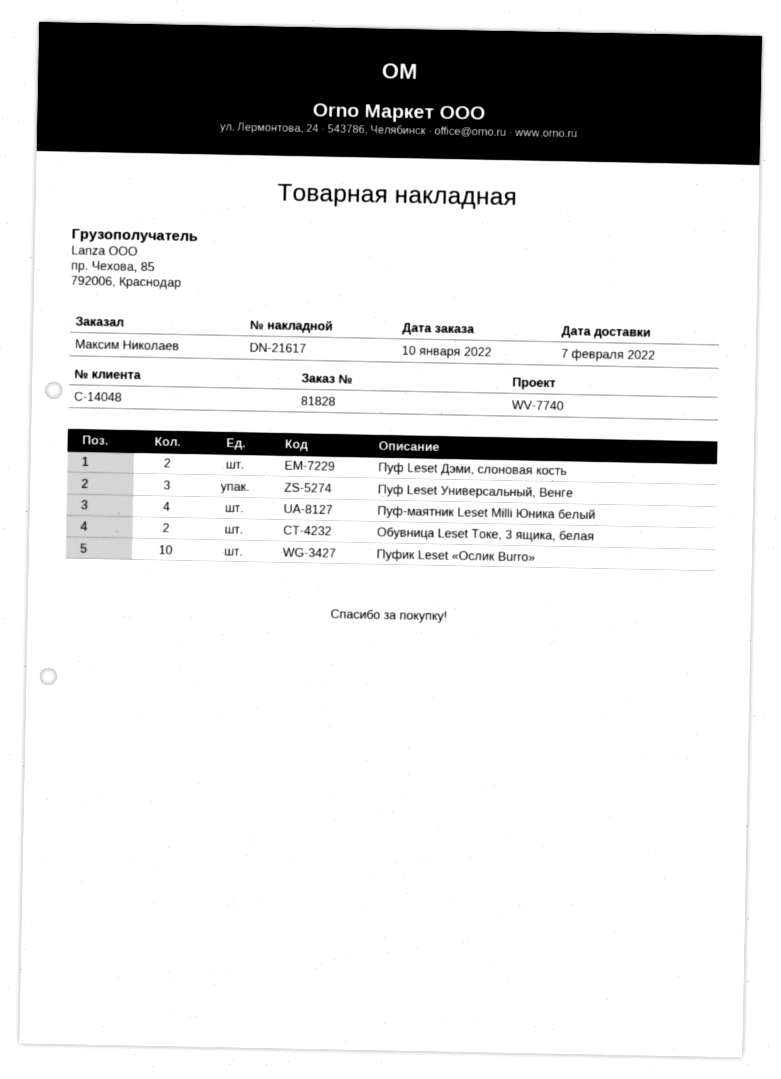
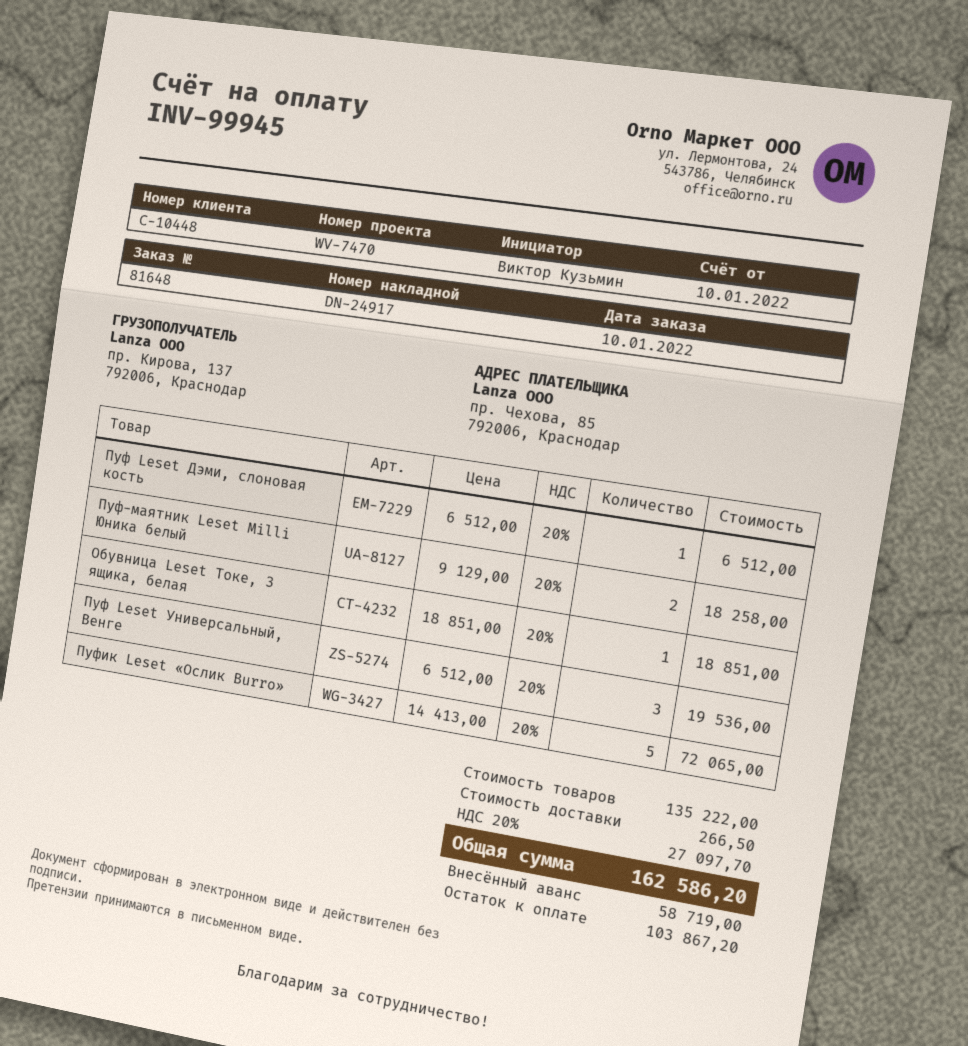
order number: 81828 -> 81648
delivery note number: DN-21617 -> DN-24917
customer number: C-14048 -> C-10448
reference: WV-7740 -> WV-7470
ordered by: Максим Николаев -> Виктор Кузьмин
ship to: пр. Чехова, 85, 792006, Краснодар -> пр. Кирова, 137, 792006, Краснодар
Пуф Leset Дэми, слоновая кость: 2 -> 1
Пуф-маятник Leset Milli Юника белый: 4 -> 2
Обувница Leset Токе, 3 ящика, белая: 2 -> 1
Пуфик Leset «Ослик Burro»: 10 -> 5

